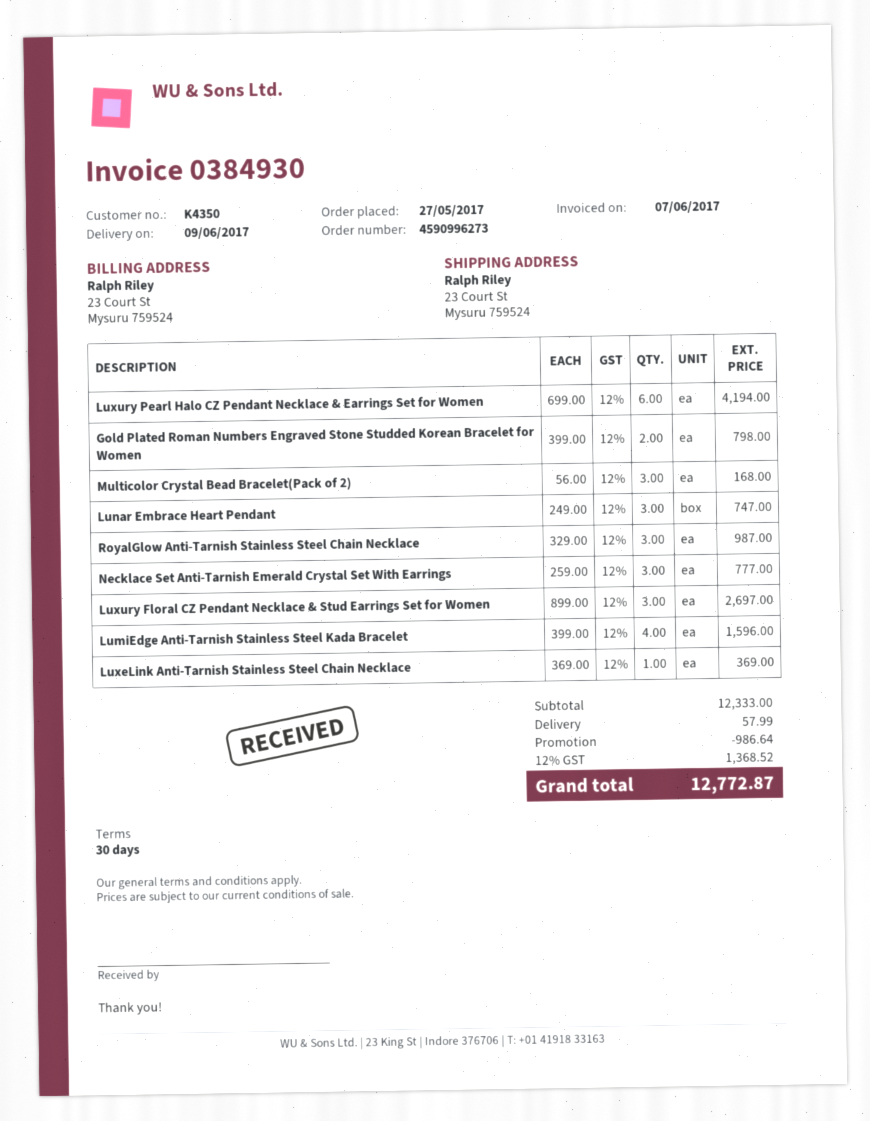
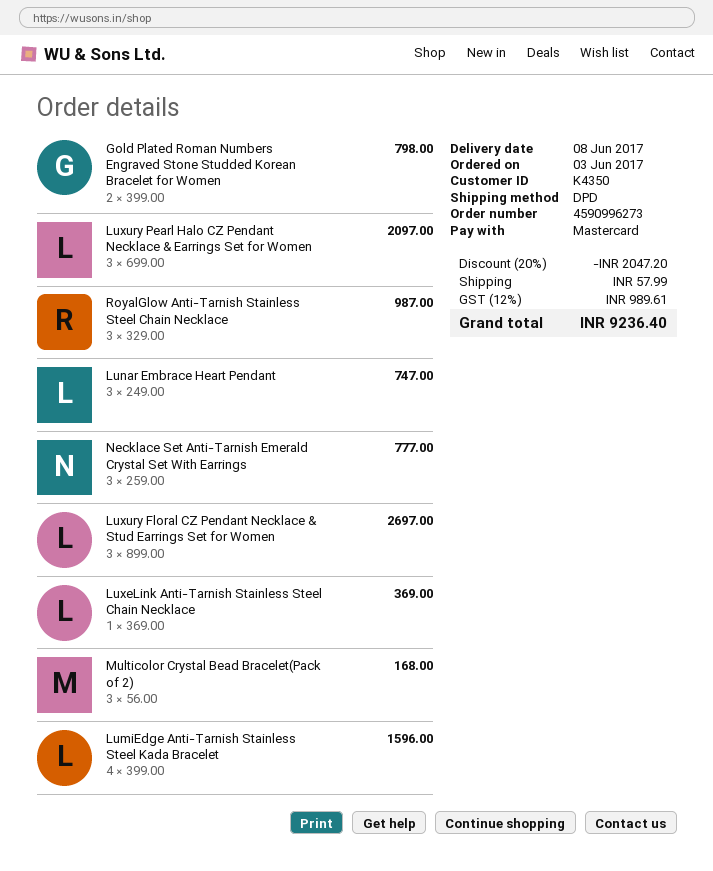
order date: 2017-05-27 -> 2017-06-03
delivery date: 2017-06-09 -> 2017-06-08
Luxury Pearl Halo CZ Pendant Necklace & Earrings Set for Women: 6 x 699.00 = 4194.00 -> 3 x 699.00 = 2097.00
discount: 986.64 -> 2047.20
tax: 12% = 1368.52 -> 12% = 989.61
total: 12772.87 -> 9236.40

